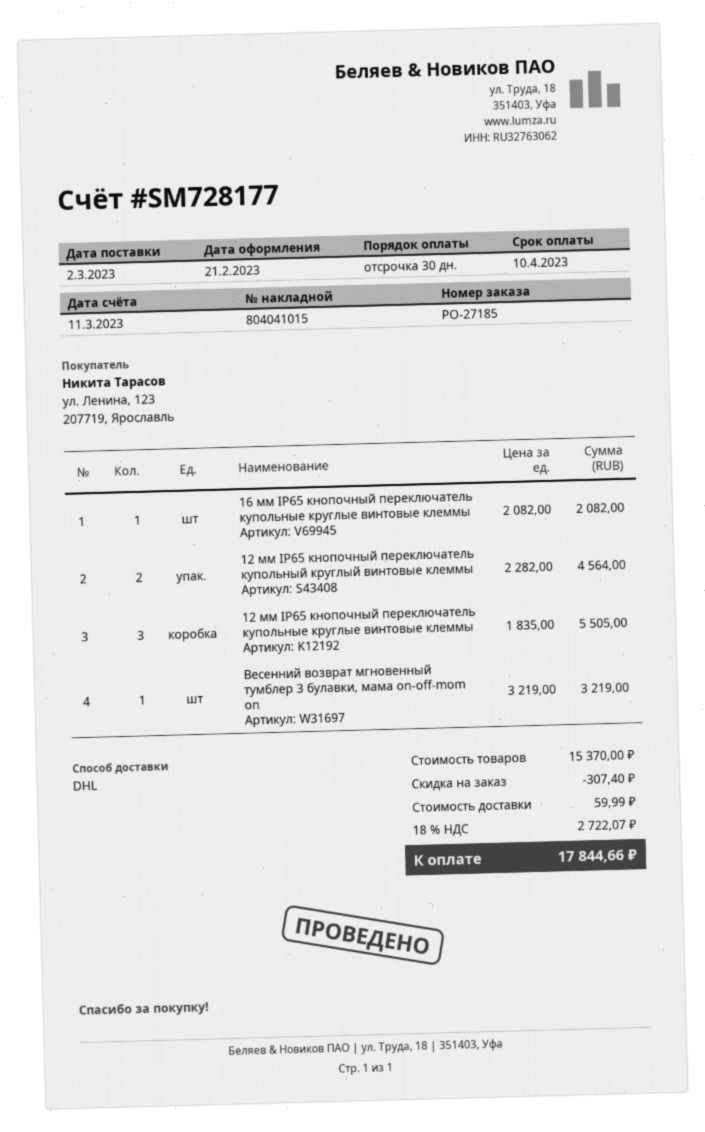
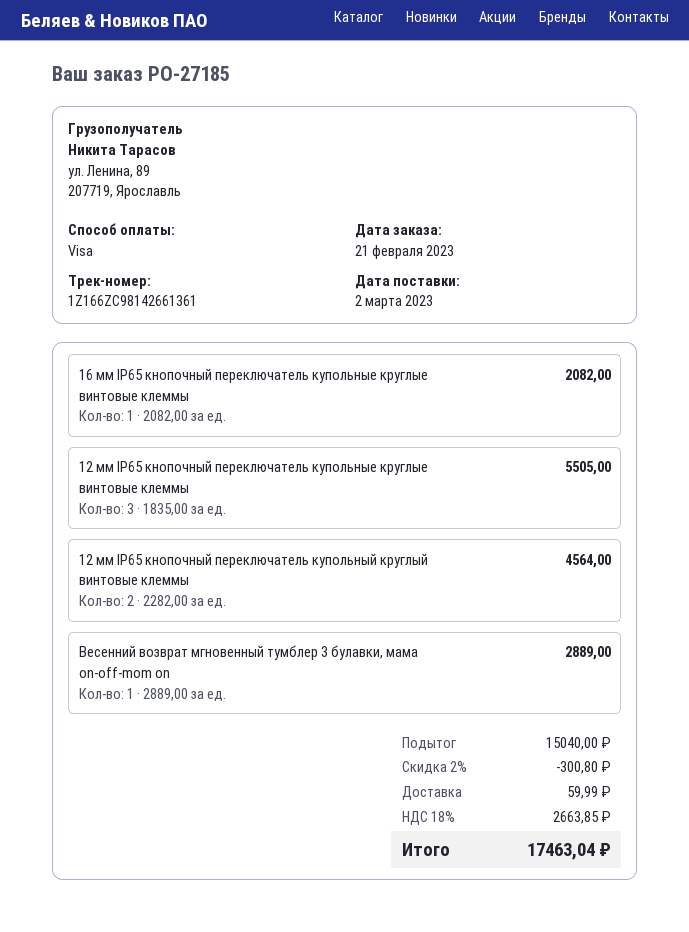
Весенний возврат мгновенный тумблер 3 булавки, мама on-off-mom on: 1 x 3219.00 = 3219.00 -> 1 x 2889.00 = 2889.00
subtotal: 15370.00 -> 15040.00
discount: 307.40 -> 300.80
tax: 18% = 2722.07 -> 18% = 2663.85
total: 17844.66 -> 17463.04

